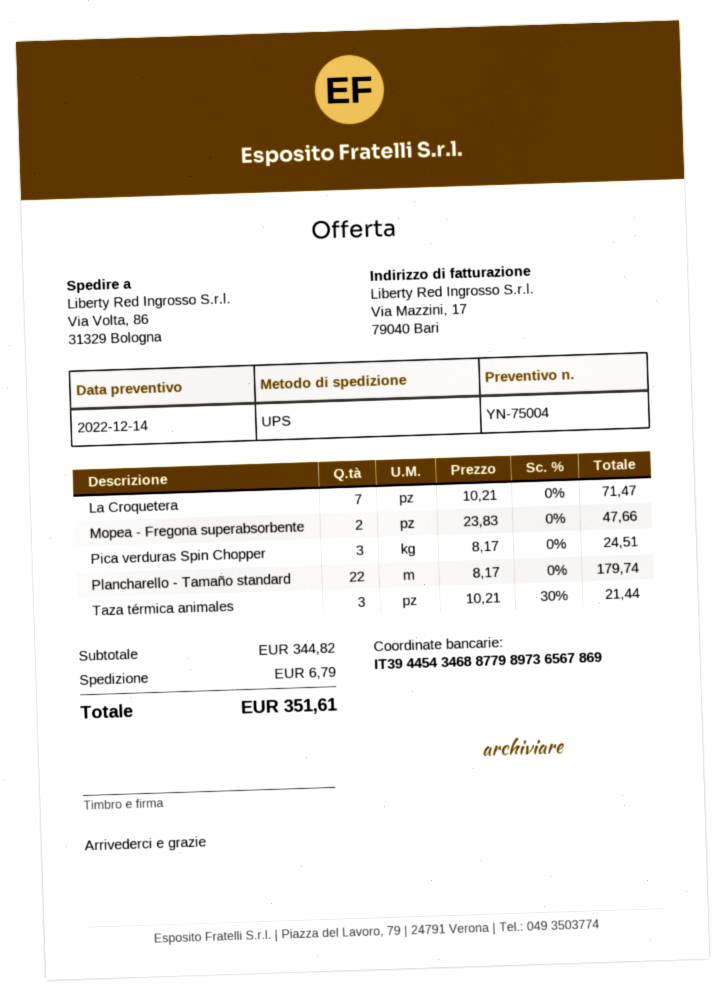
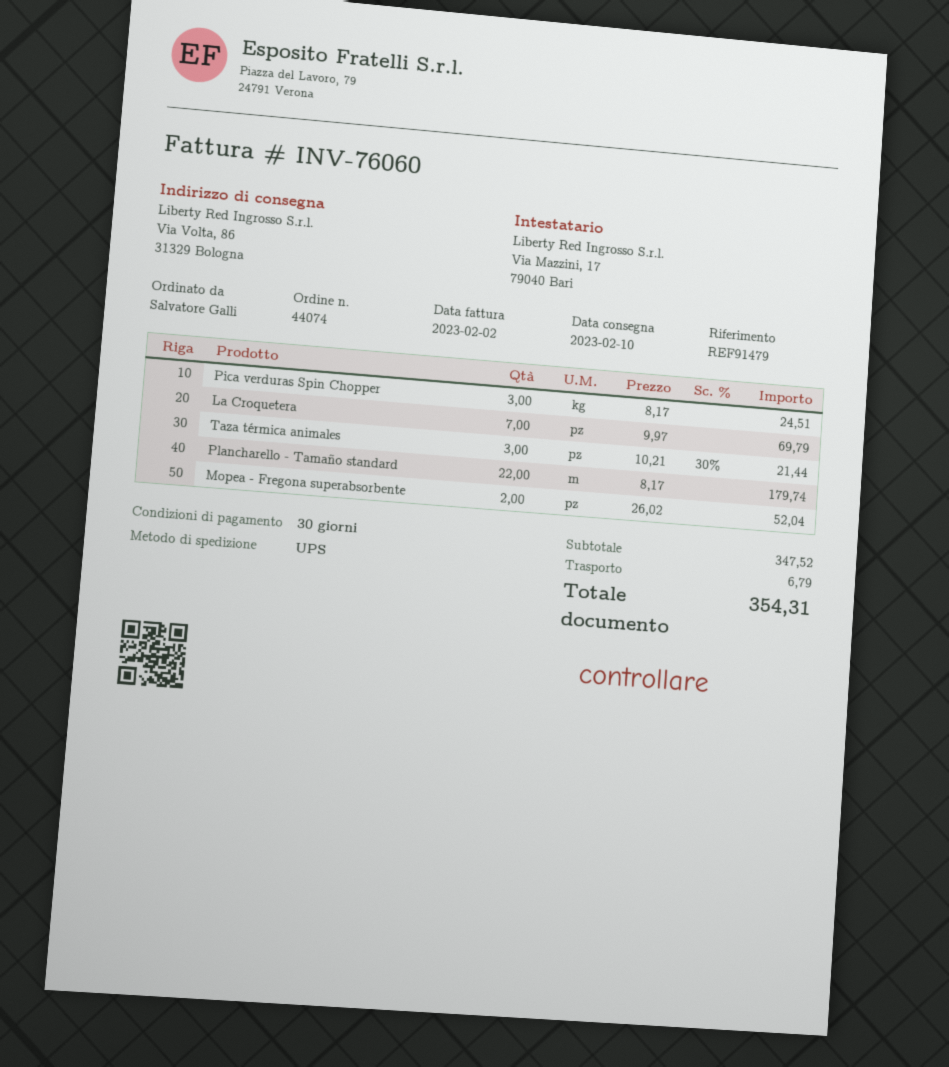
La Croquetera: 7 x 10.21 = 71.47 -> 7 x 9.97 = 69.79
Mopea - Fregona superabsorbente: 2 x 23.83 = 47.66 -> 2 x 26.02 = 52.04
subtotal: 344.82 -> 347.52
total: 351.61 -> 354.31

